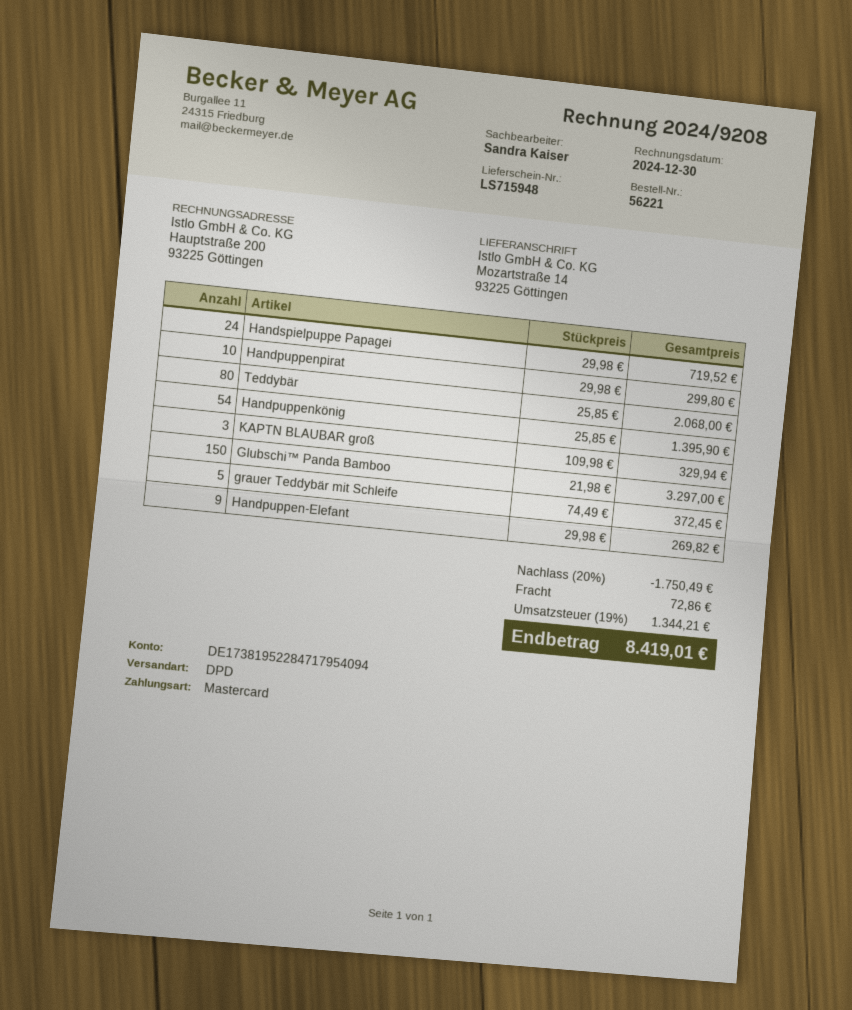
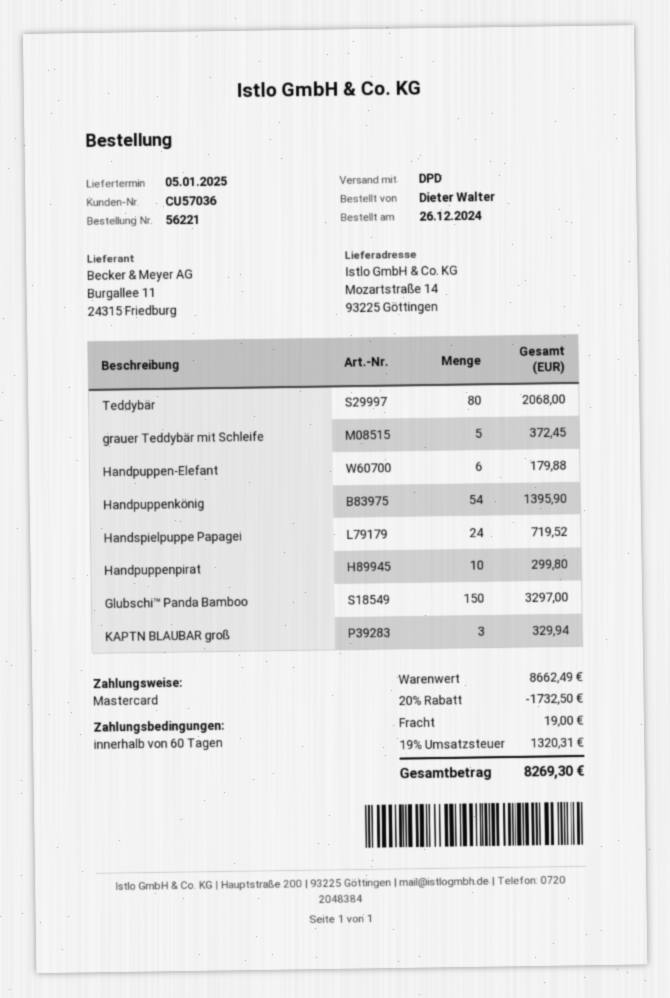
Handpuppen-Elefant: 9 for 269.82 -> 6 for 179.88
discount: 20% = 1750.49 -> 20% = 1732.50
shipping: 72.86 -> 19.00
tax: 19% = 1344.21 -> 19% = 1320.31
total: 8419.01 -> 8269.30

